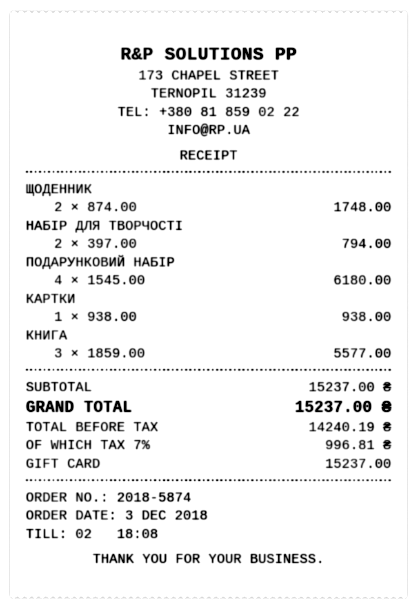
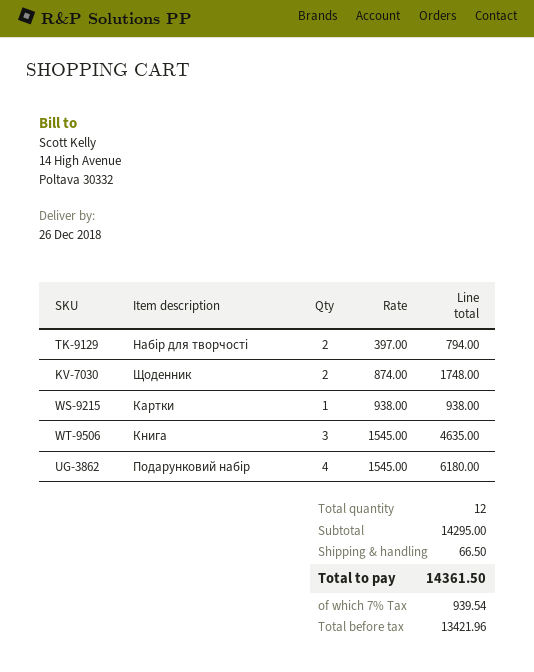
КНИГА: 3 x 1859.00 = 5577.00 -> 3 x 1545.00 = 4635.00
subtotal: 15237.00 -> 14295.00
shipping: none -> 66.50
net: 14240.19 -> 13421.96
tax: 7% = 996.81 -> 7% = 939.54
total: 15237.00 -> 14361.50

